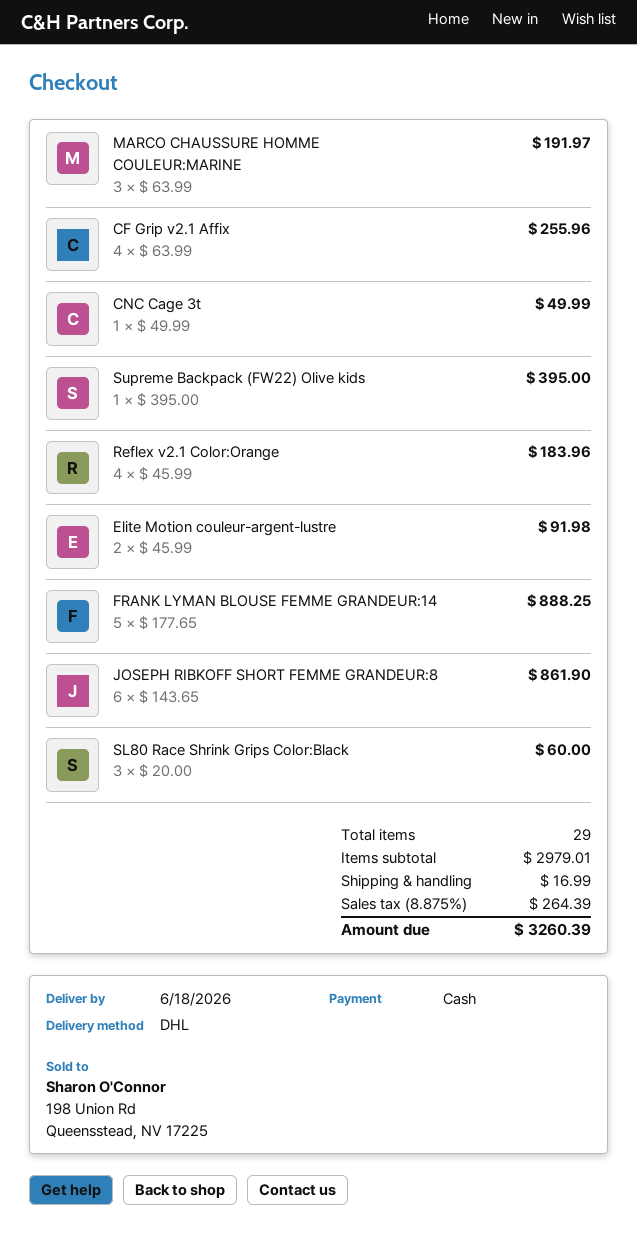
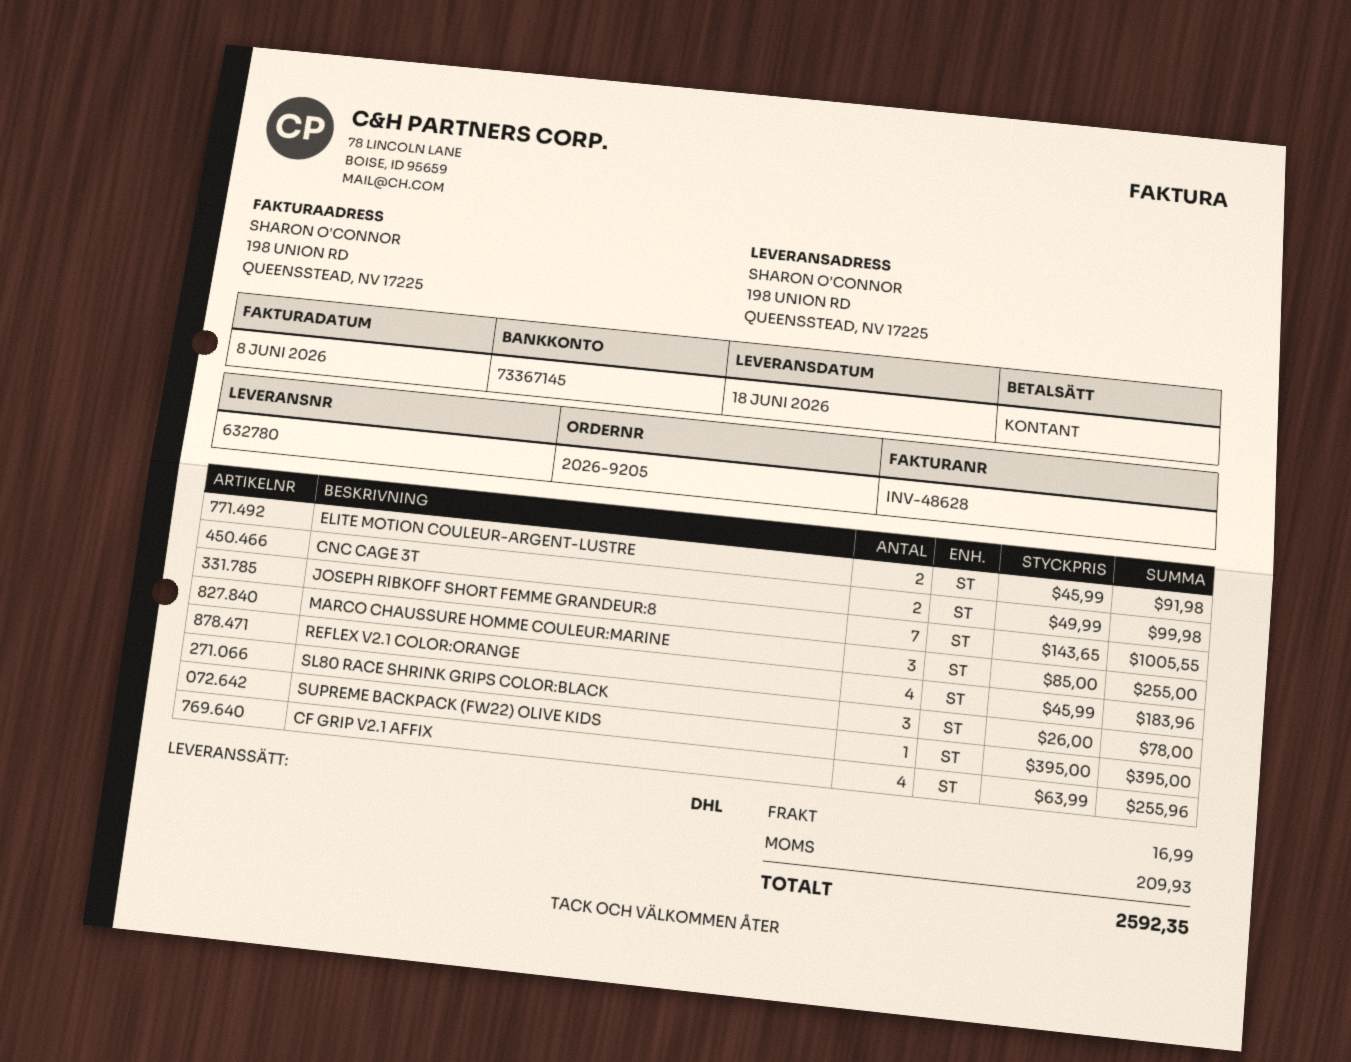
MARCO CHAUSSURE HOMME COULEUR:MARINE: 3 x 63.99 = 191.97 -> 3 x 85.00 = 255.00
CNC Cage 3t: 1 x 49.99 = 49.99 -> 2 x 49.99 = 99.98
FRANK LYMAN BLOUSE FEMME GRANDEUR:14: 5 x 177.65 = 888.25 -> none
JOSEPH RIBKOFF SHORT FEMME GRANDEUR:8: 6 x 143.65 = 861.90 -> 7 x 143.65 = 1005.55
SL80 Race Shrink Grips Color:Black: 3 x 20.00 = 60.00 -> 3 x 26.00 = 78.00
tax: 264.39 -> 209.93
total: 3260.39 -> 2592.35

